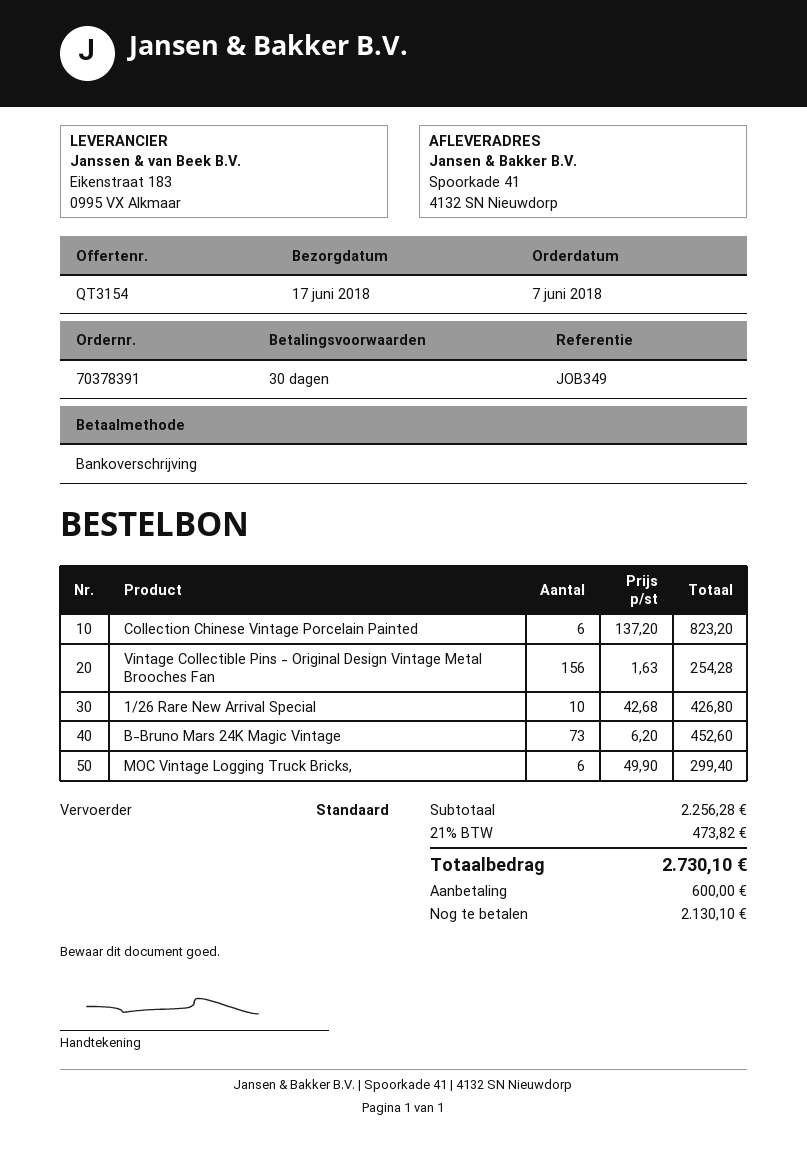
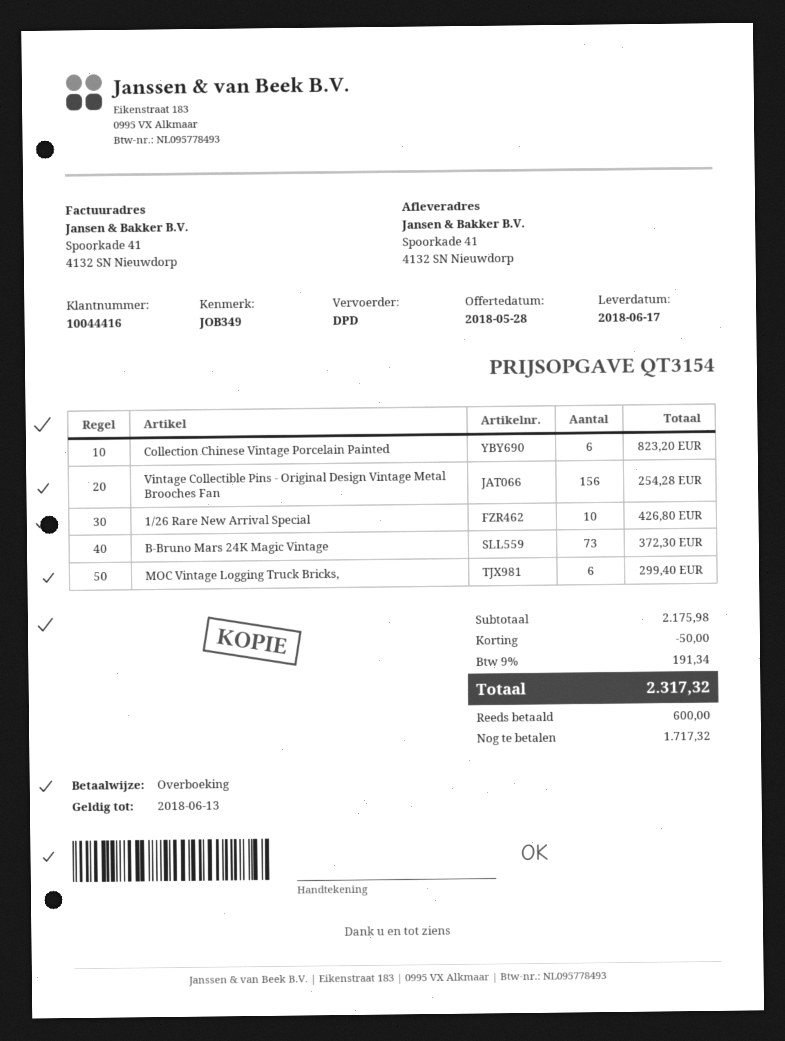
shipping method: standard -> DPD
B-Bruno Mars 24K Magic Vintage: 73 for 452.60 -> 73 for 372.30
subtotal: 2256.28 -> 2175.98
discount: none -> 50.00
tax: 21% = 473.82 -> 9% = 191.34
total: 2730.10 -> 2317.32
balance: 2130.10 -> 1717.32

